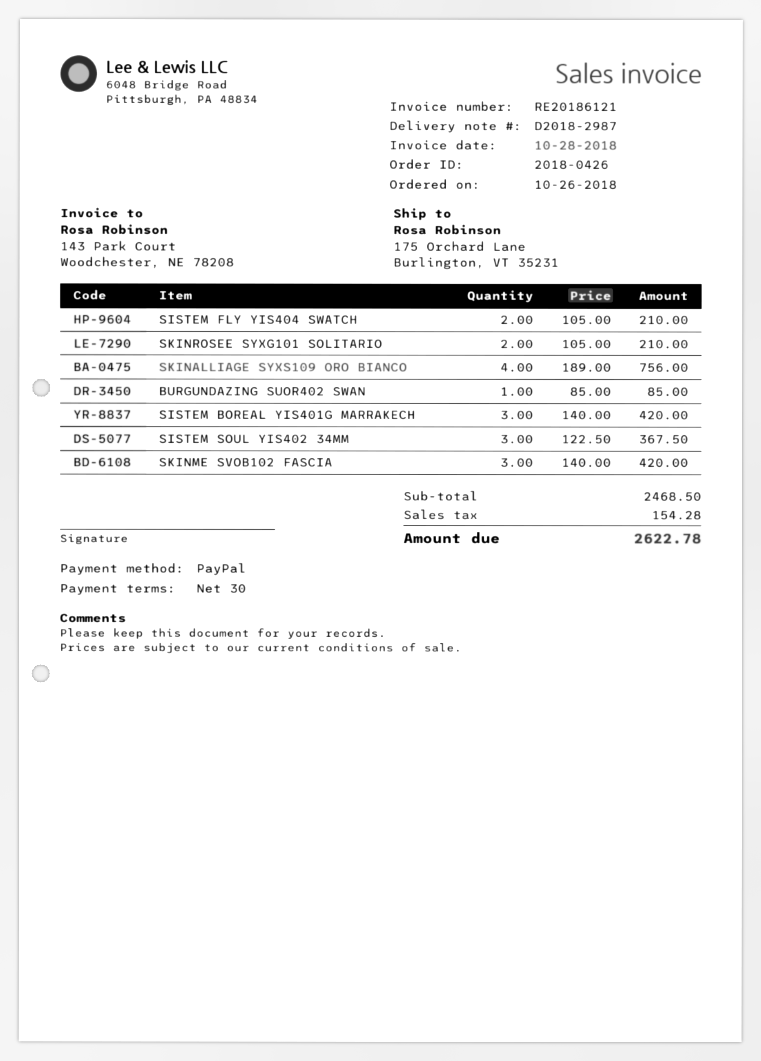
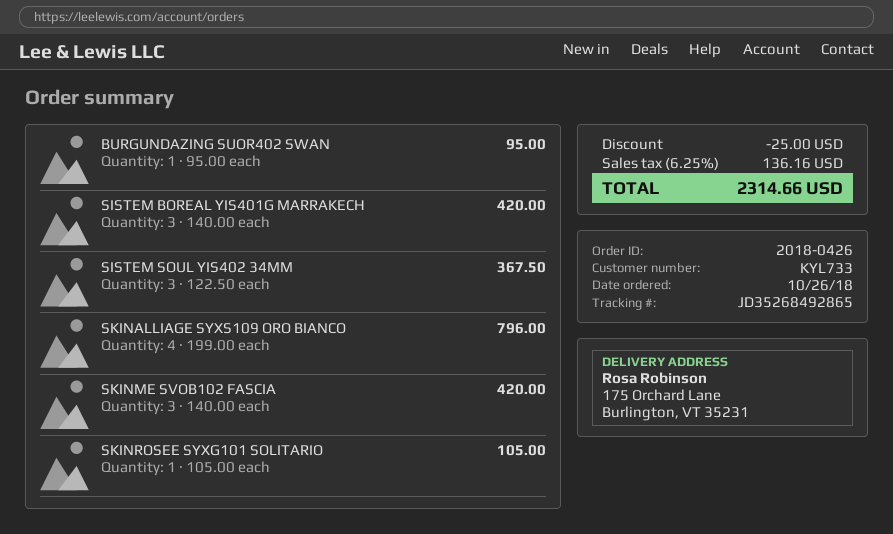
SISTEM FLY YIS404 SWATCH: 2 x 105.00 = 210.00 -> none
SKINROSEE SYXG101 SOLITARIO: 2 x 105.00 = 210.00 -> 1 x 105.00 = 105.00
SKINALLIAGE SYXS109 ORO BIANCO: 4 x 189.00 = 756.00 -> 4 x 199.00 = 796.00
BURGUNDAZING SUOR402 SWAN: 1 x 85.00 = 85.00 -> 1 x 95.00 = 95.00
discount: none -> 25.00
tax: 154.28 -> 136.16
total: 2622.78 -> 2314.66

